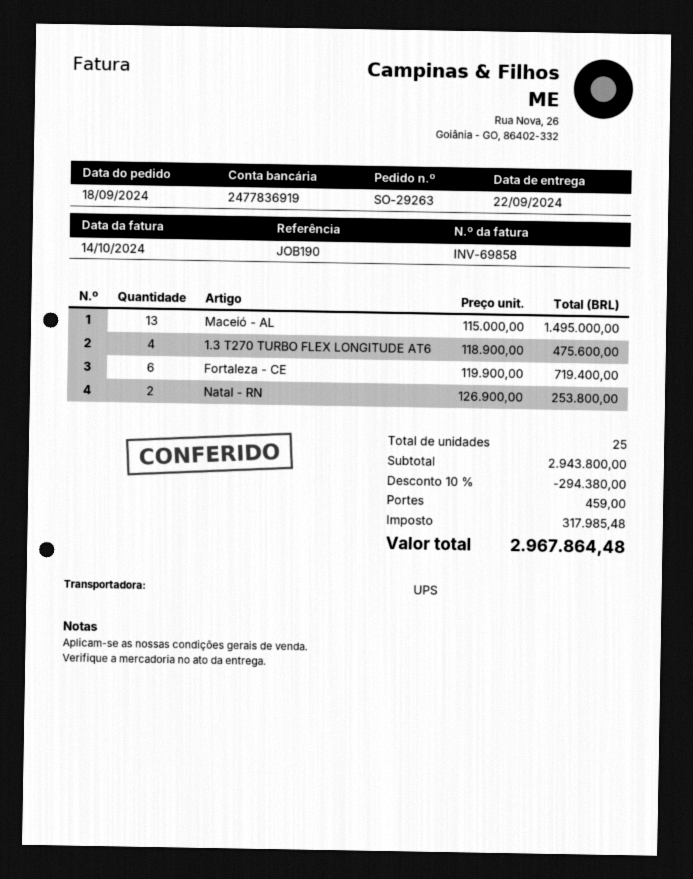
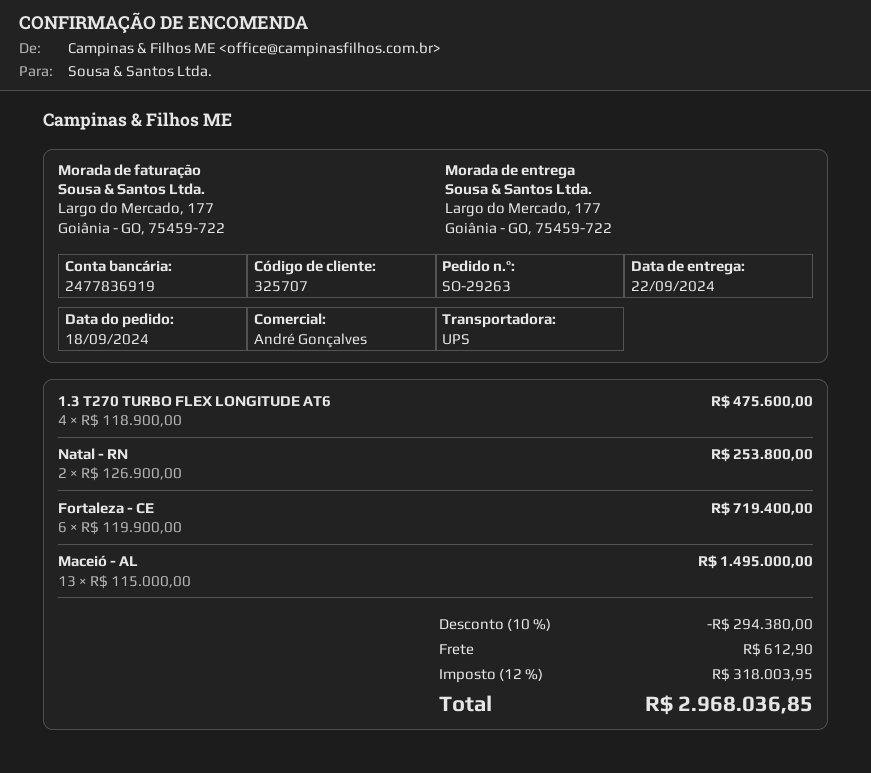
shipping: 459.00 -> 612.90
tax: 317985.48 -> 318003.95
total: 2967864.48 -> 2968036.85

